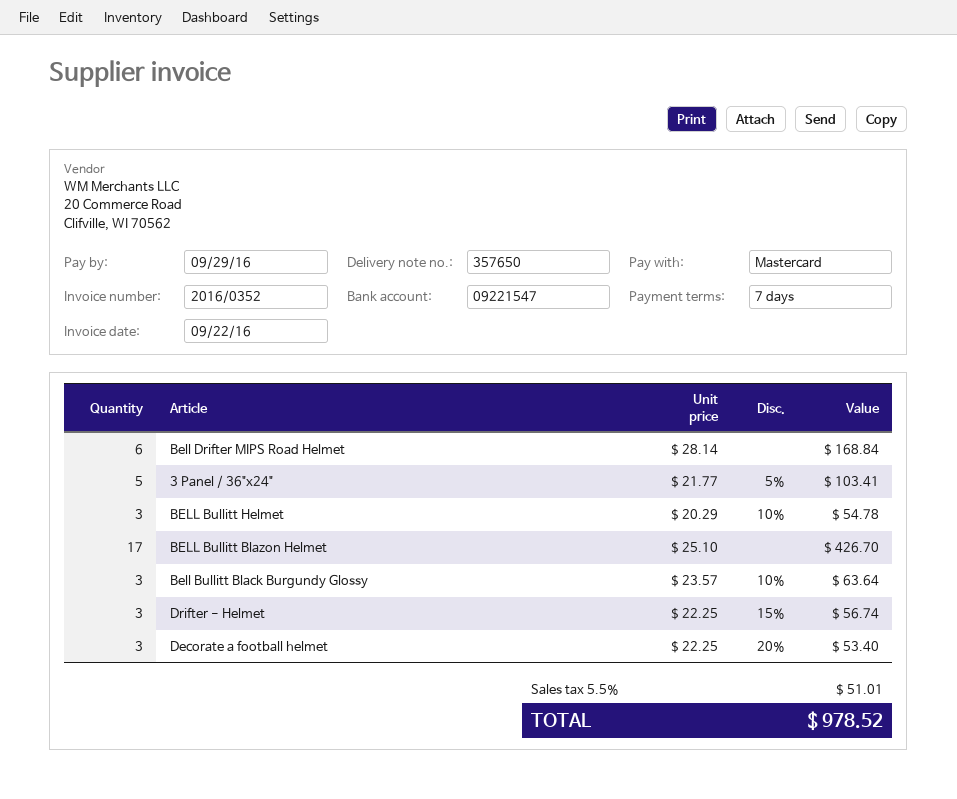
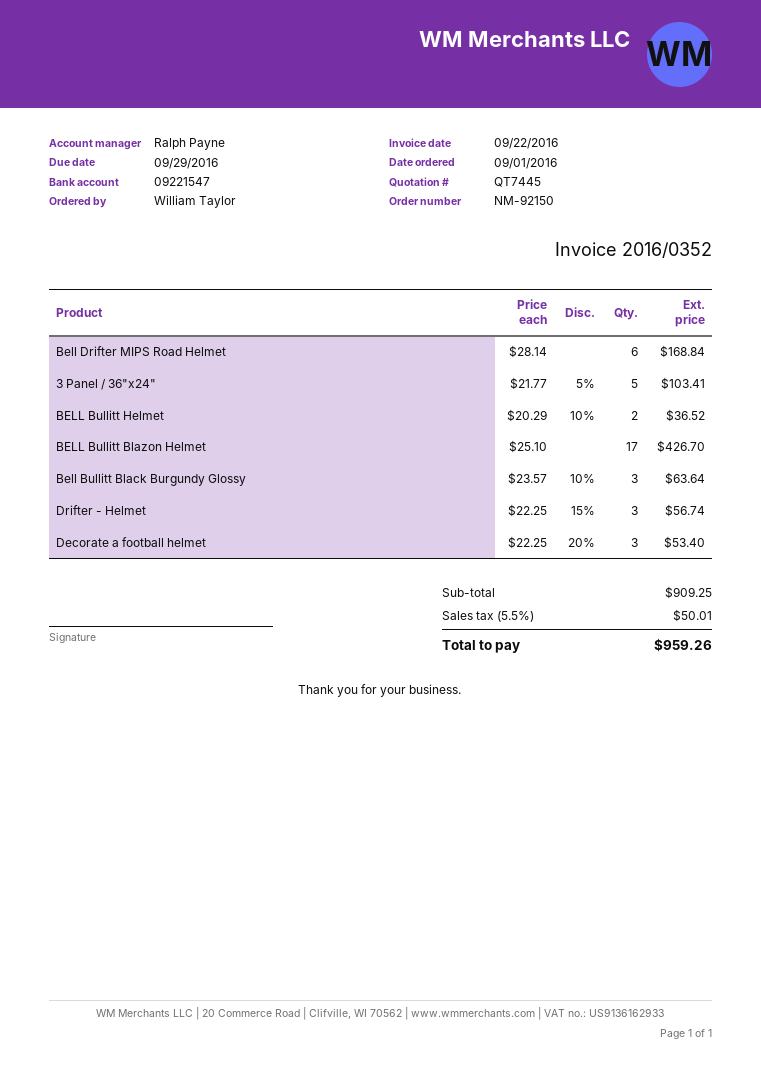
BELL Bullitt Helmet: 3 x 20.29 - 10% = 54.78 -> 2 x 20.29 - 10% = 36.52
tax: 5.5% = 51.01 -> 5.5% = 50.01
total: 978.52 -> 959.26

